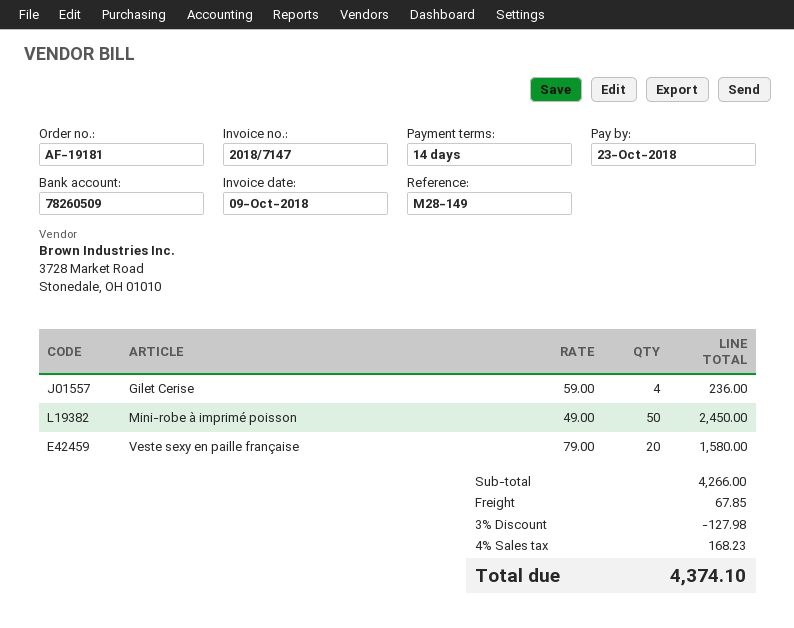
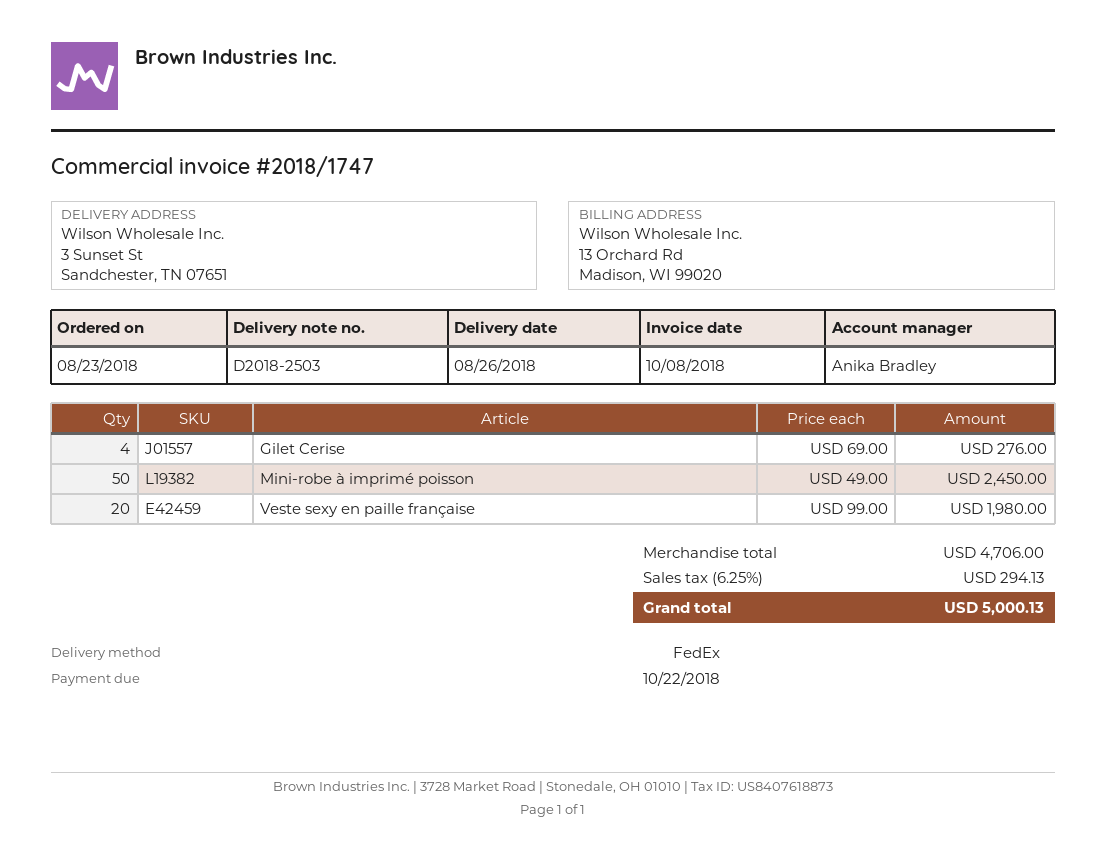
invoice number: 2018/7147 -> 2018/1747
invoice date: 2018-10-09 -> 2018-10-08
due date: 2018-10-23 -> 2018-10-22
Gilet Cerise: 4 x 59.00 = 236.00 -> 4 x 69.00 = 276.00
Veste sexy en paille française: 20 x 79.00 = 1580.00 -> 20 x 99.00 = 1980.00
subtotal: 4266.00 -> 4706.00
discount: 3% = 127.98 -> none
shipping: 67.85 -> none
tax: 4% = 168.23 -> 6.25% = 294.13
total: 4374.10 -> 5000.13

